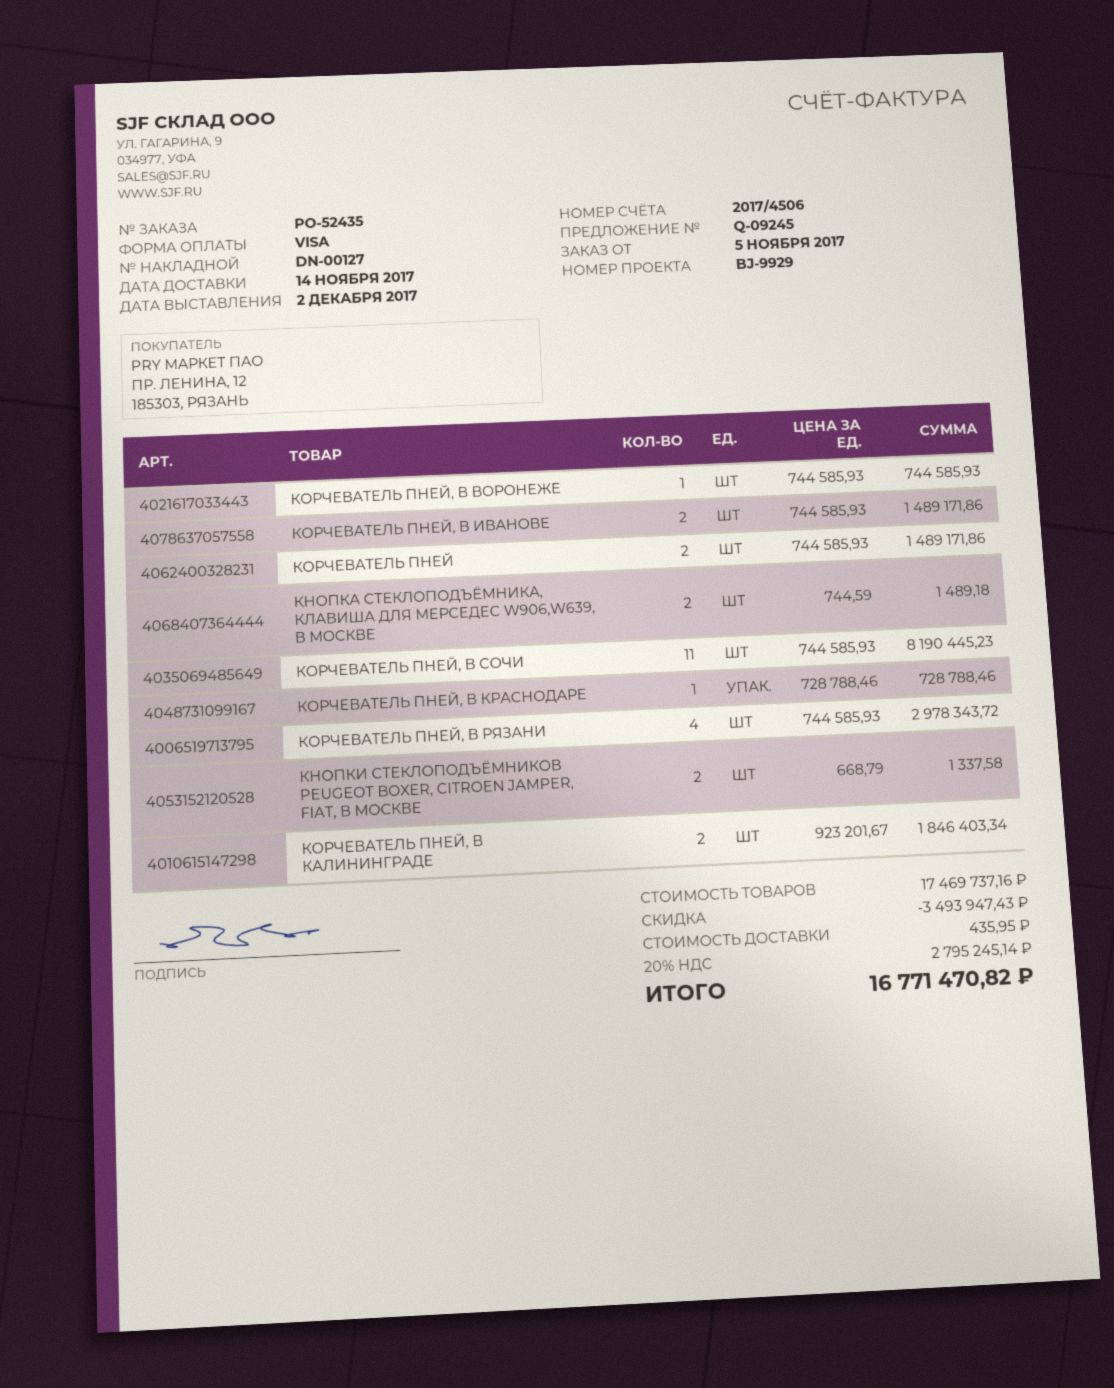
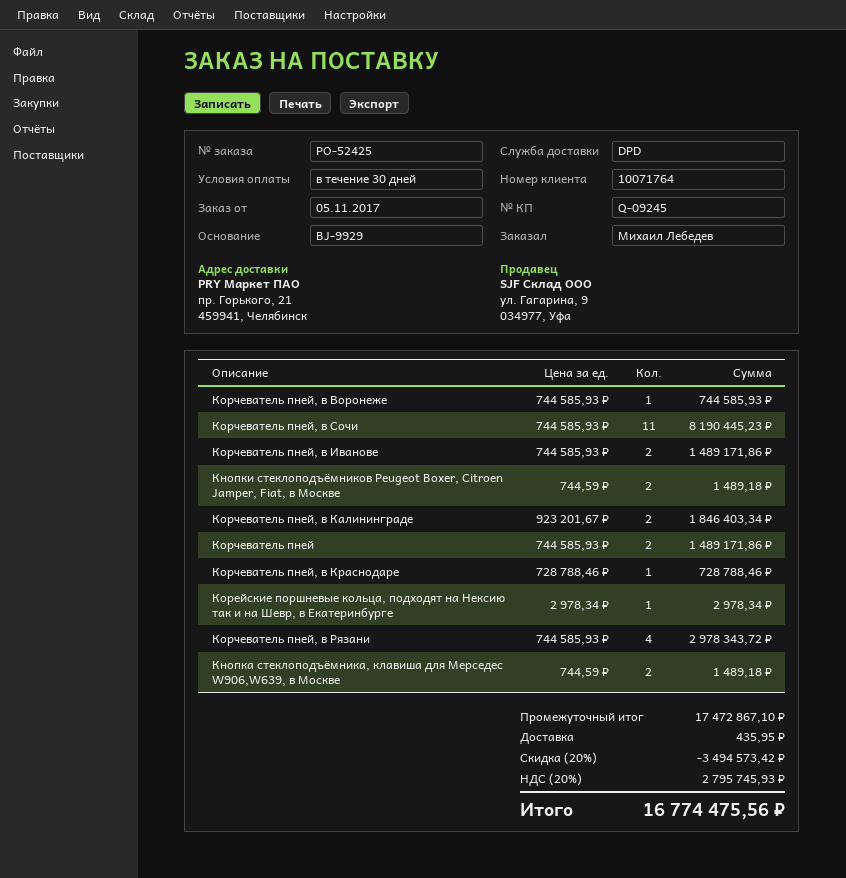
order number: PO-52435 -> PO-52425
КНОПКИ СТЕКЛОПОДЪЁМНИКОВ PEUGEOT BOXER, CITROEN JAMPER, FIAT, В МОСКВЕ: 2 x 668.79 = 1337.58 -> 2 x 744.59 = 1489.18
Корейские поршневые кольца, подходят на Нексию так и на Шевр, в Екатеринбурге: none -> 1 x 2978.34 = 2978.34
subtotal: 17469737.16 -> 17472867.10
discount: 3493947.43 -> 3494573.42
tax: 20% = 2795245.14 -> 20% = 2795745.93
total: 16771470.82 -> 16774475.56

